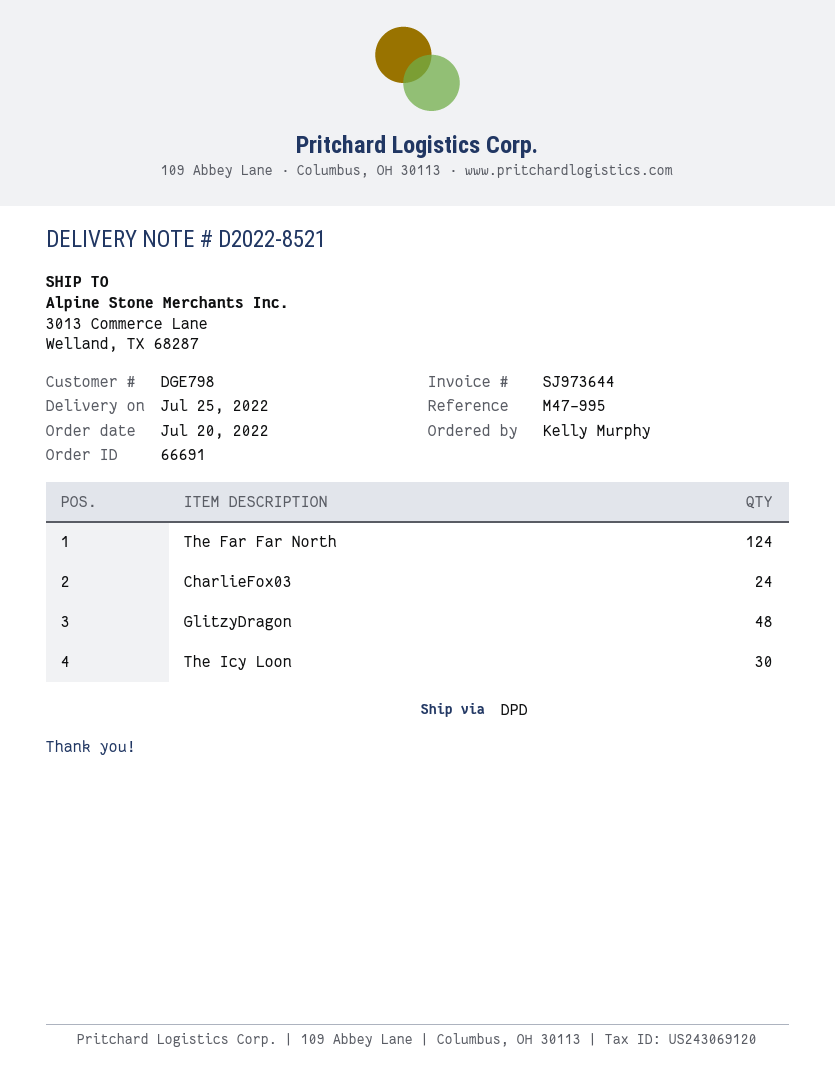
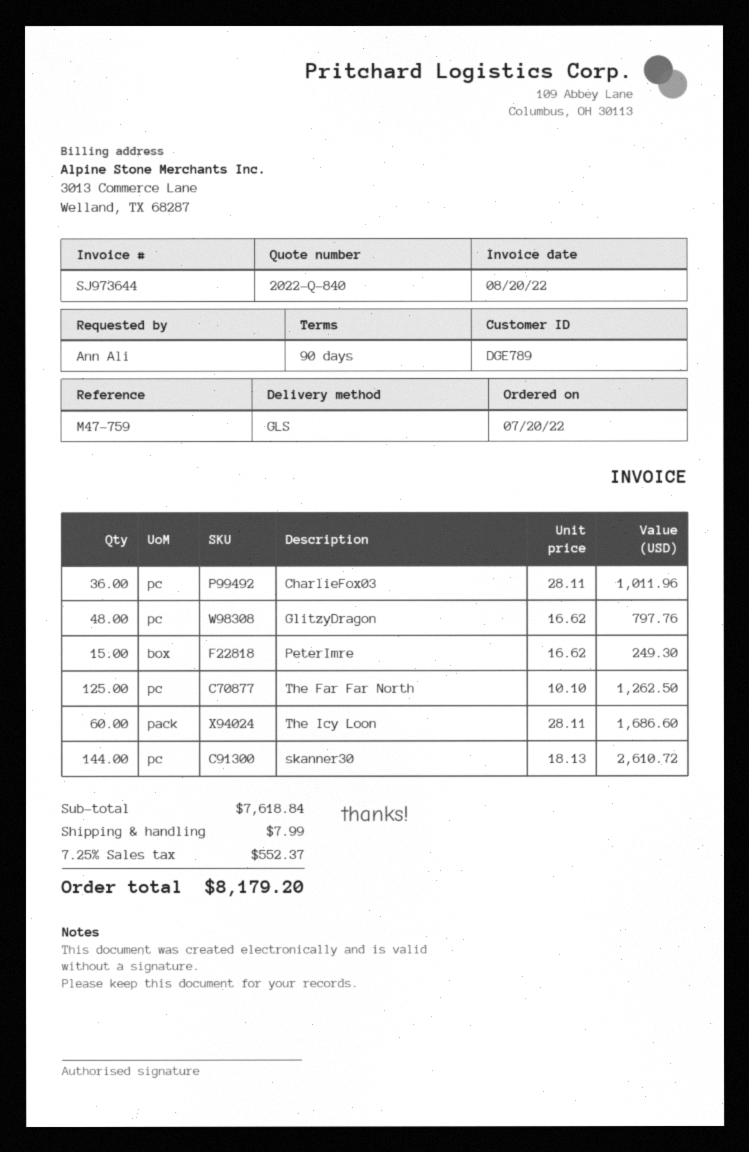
customer number: DGE798 -> DGE789
reference: M47-995 -> M47-759
ordered by: Kelly Murphy -> Ann Ali
shipping method: DPD -> GLS
The Far Far North: 124 -> 125
CharlieFox03: 24 -> 36
The Icy Loon: 30 -> 60
PeterImre: none -> 15
skanner30: none -> 144

